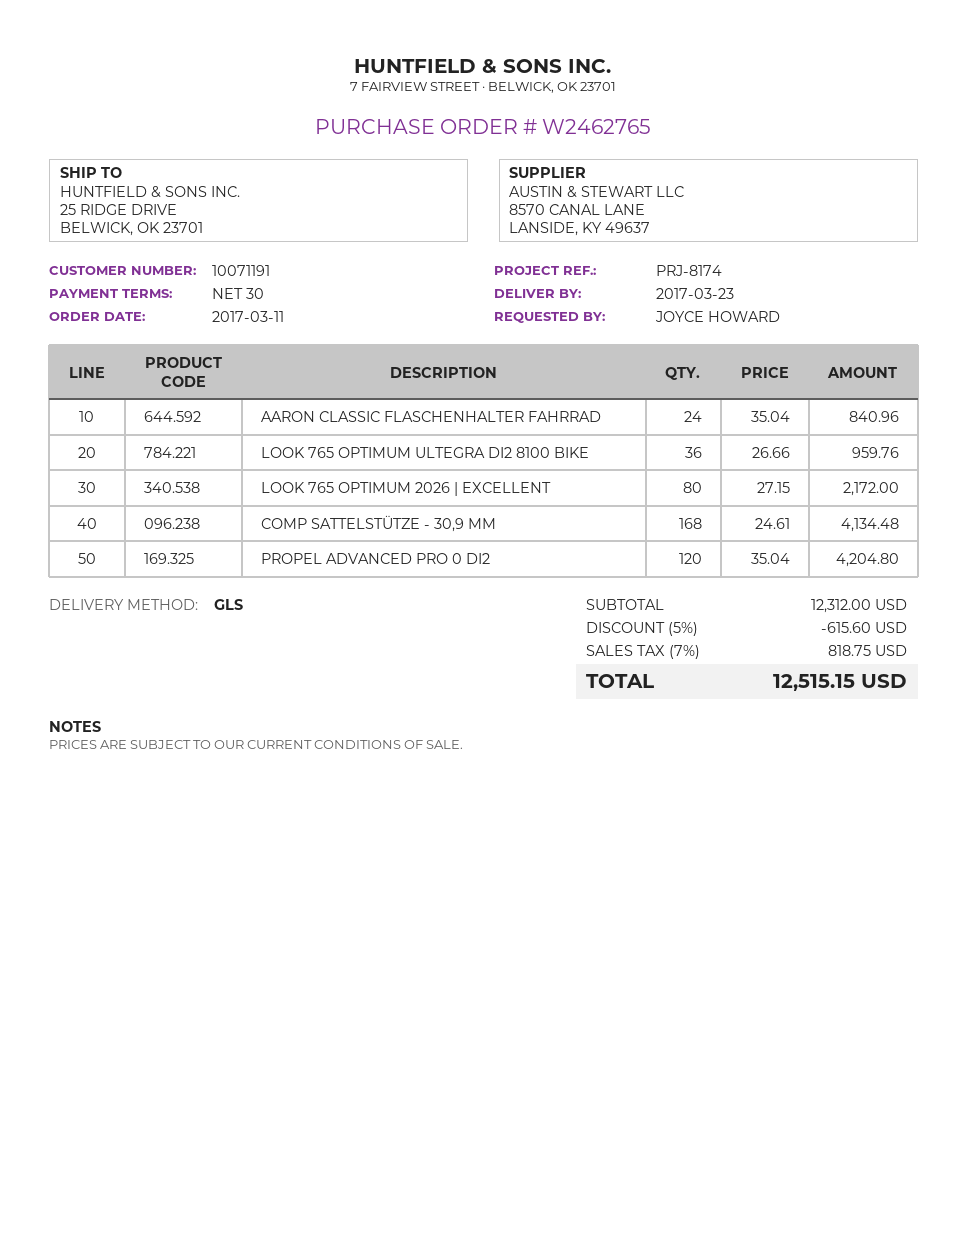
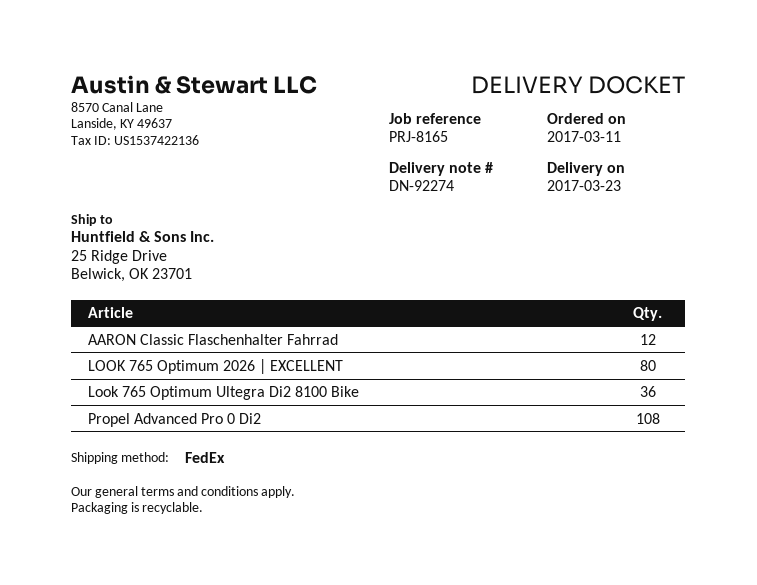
reference: PRJ-8174 -> PRJ-8165
shipping method: GLS -> FedEx
AARON CLASSIC FLASCHENHALTER FAHRRAD: 24 -> 12
COMP SATTELSTÜTZE - 30,9 MM: 168 -> none
PROPEL ADVANCED PRO 0 DI2: 120 -> 108

